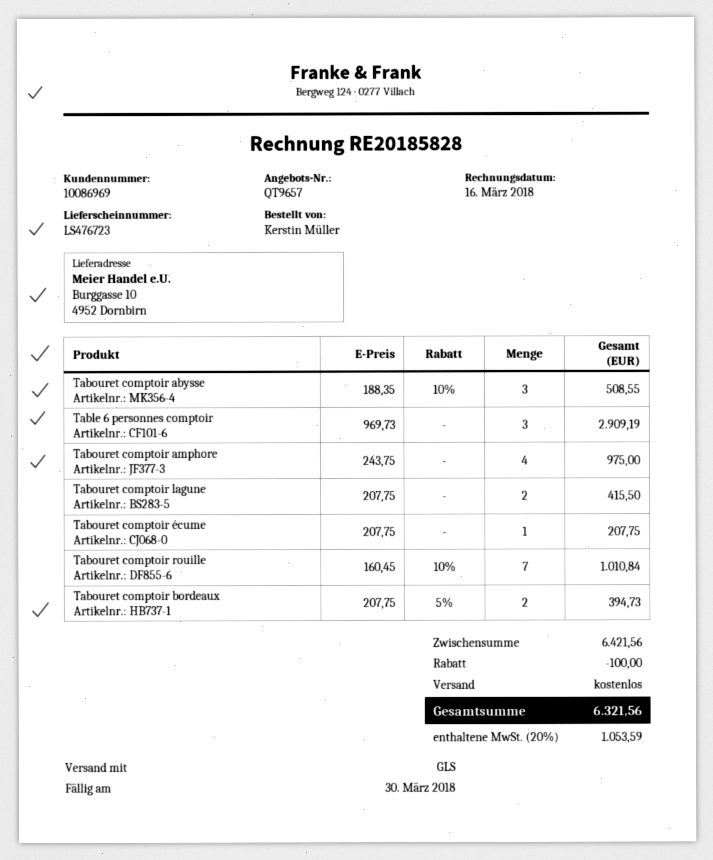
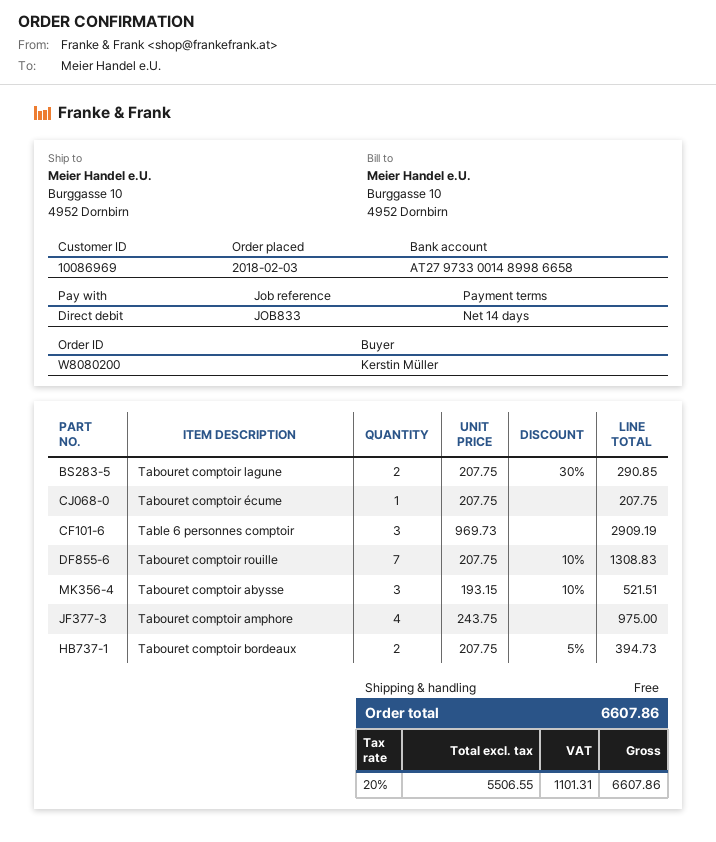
Tabouret comptoir abysse: 3 x 188.35 - 10% = 508.55 -> 3 x 193.15 - 10% = 521.51
Tabouret comptoir lagune: 2 x 207.75 = 415.50 -> 2 x 207.75 - 30% = 290.85
Tabouret comptoir rouille: 7 x 160.45 - 10% = 1010.84 -> 7 x 207.75 - 10% = 1308.83
discount: 100.00 -> none
tax: 20% = 1053.59 -> 20% = 1101.31
total: 6321.56 -> 6607.86

